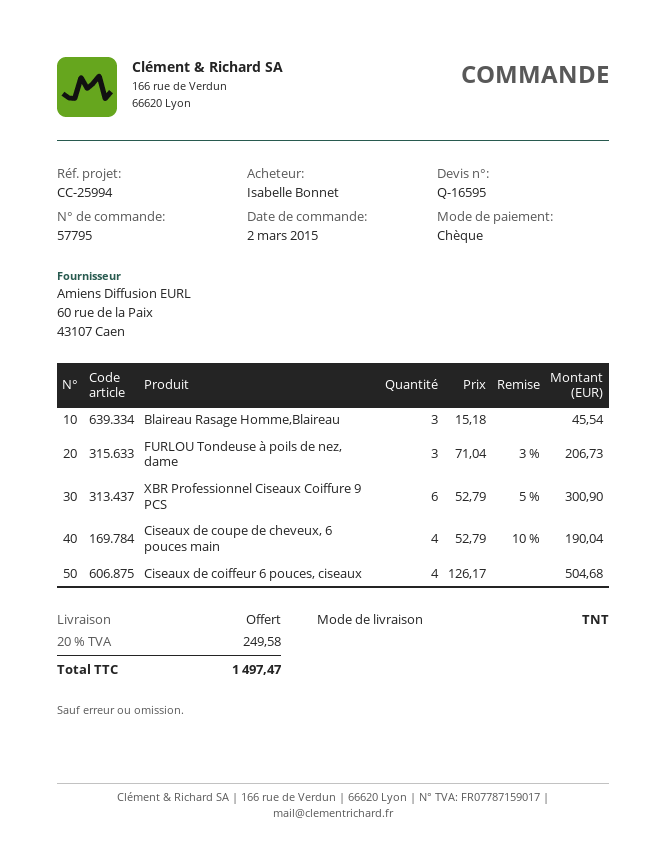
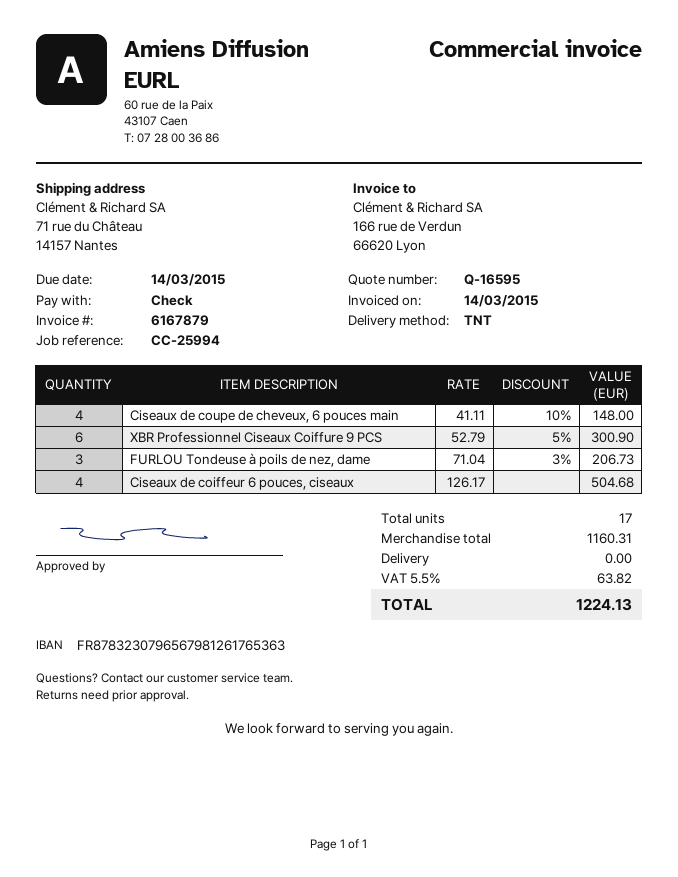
Blaireau Rasage Homme,Blaireau: 3 x 15.18 = 45.54 -> none
Ciseaux de coupe de cheveux, 6 pouces main: 4 x 52.79 - 10% = 190.04 -> 4 x 41.11 - 10% = 148.00
tax: 20% = 249.58 -> 5.5% = 63.82
total: 1497.47 -> 1224.13

